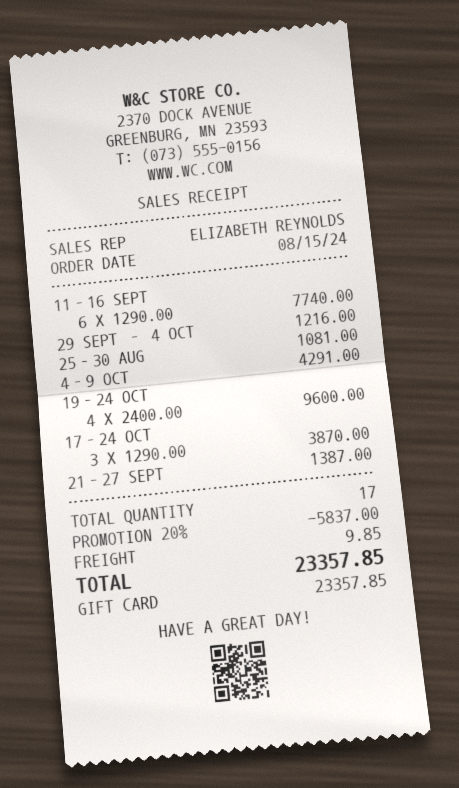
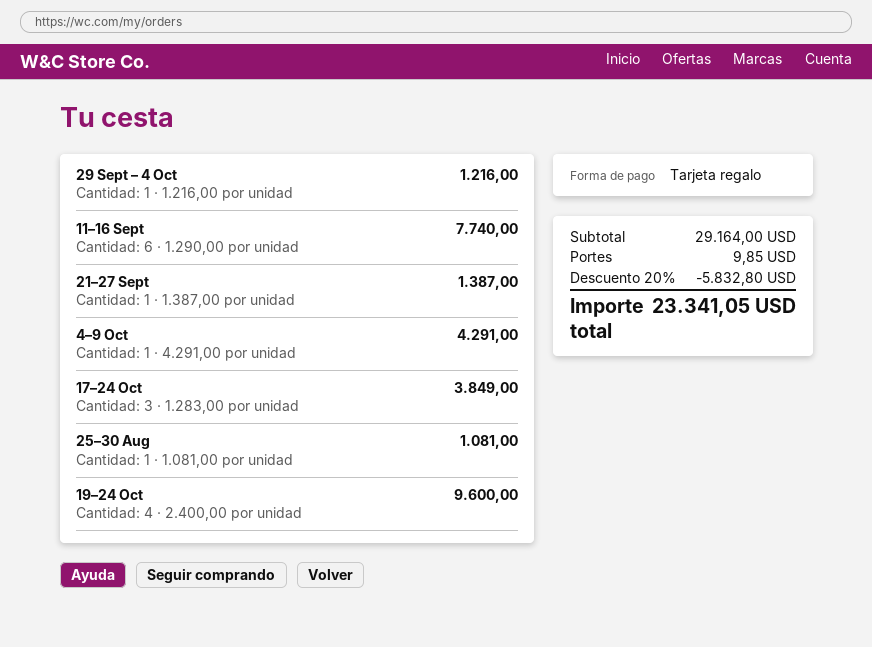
17–24 OCT: 3 x 1290.00 = 3870.00 -> 3 x 1283.00 = 3849.00
discount: 20% = 5837.00 -> 20% = 5832.80
total: 23357.85 -> 23341.05

